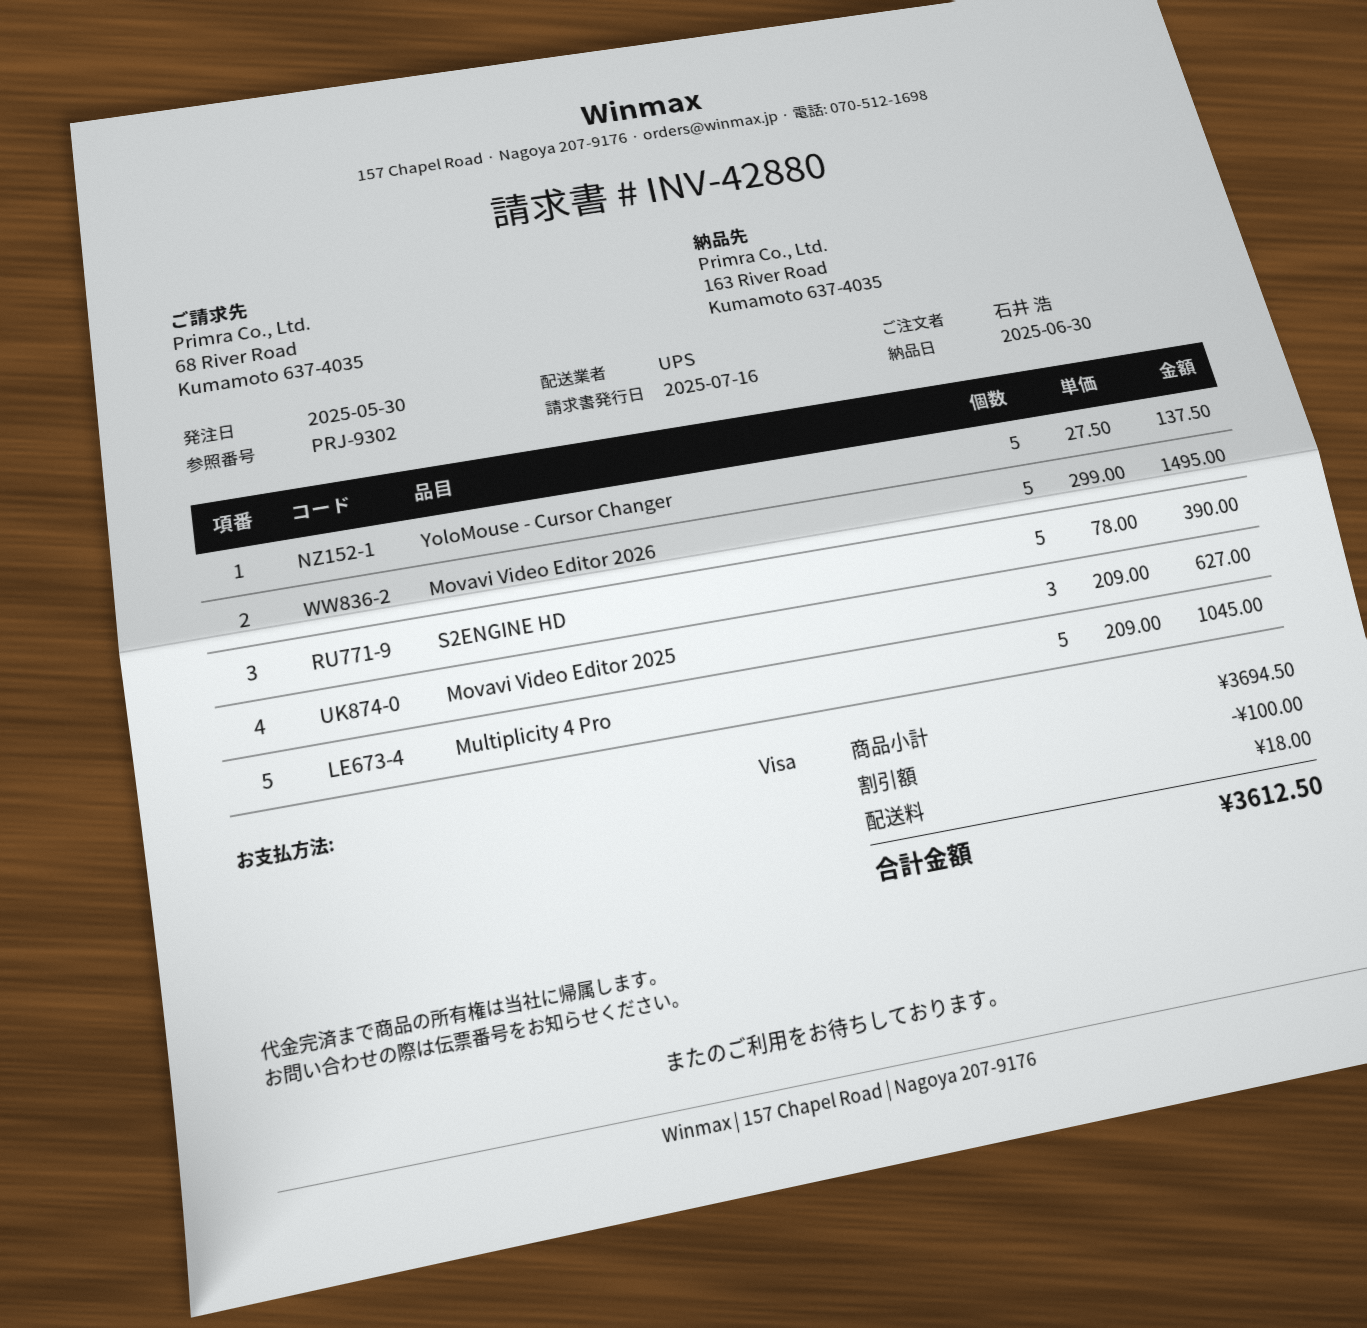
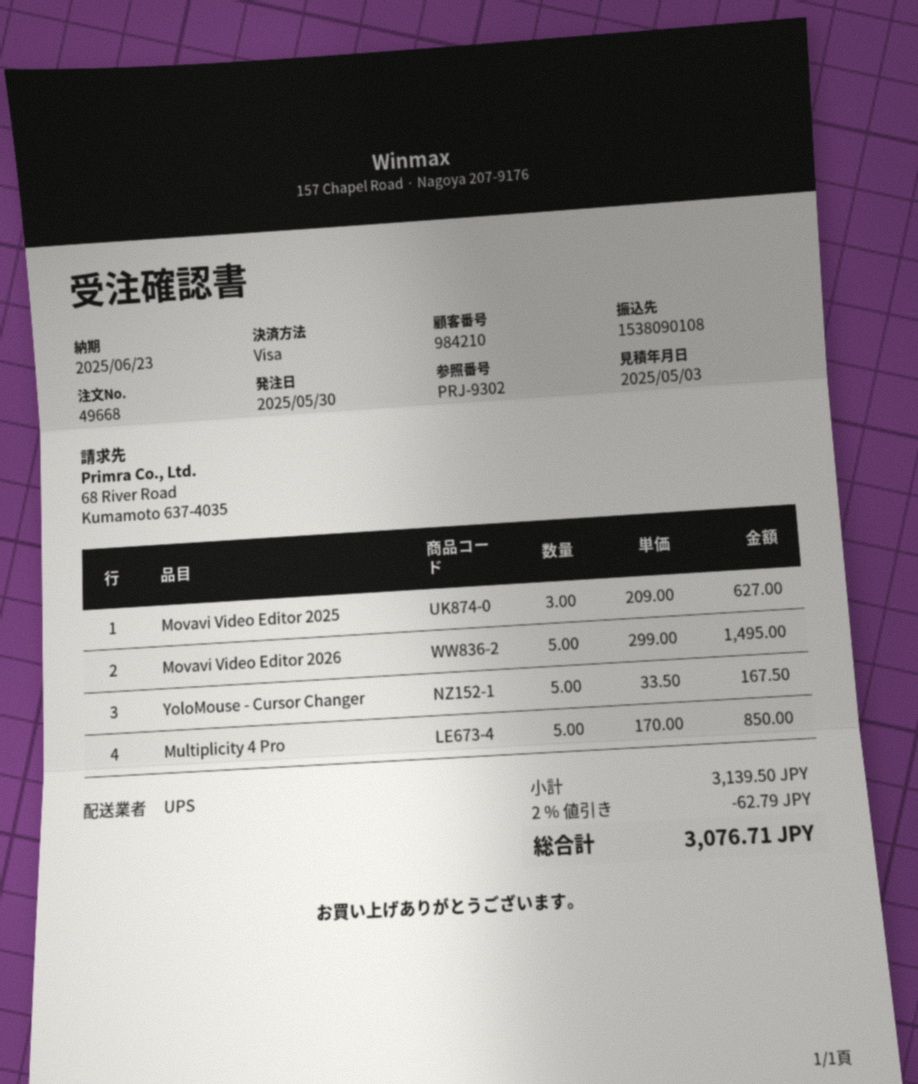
delivery date: 2025-06-30 -> 2025-06-23
YoloMouse - Cursor Changer: 5 x 27.50 = 137.50 -> 5 x 33.50 = 167.50
S2ENGINE HD: 5 x 78.00 = 390.00 -> none
Multiplicity 4 Pro: 5 x 209.00 = 1045.00 -> 5 x 170.00 = 850.00
subtotal: 3694.50 -> 3139.50
discount: 100.00 -> 62.79
shipping: 18.00 -> none
total: 3612.50 -> 3076.71

